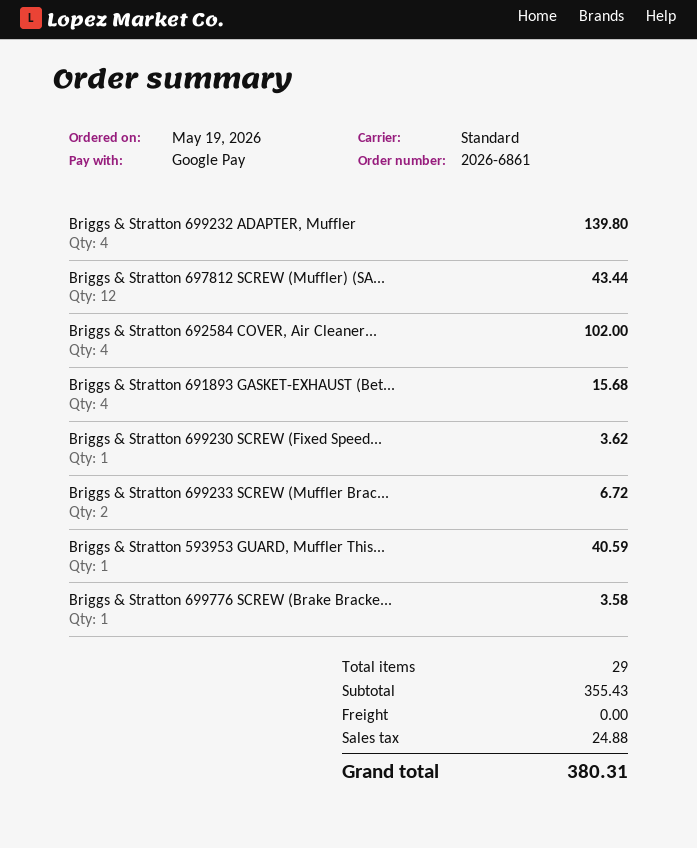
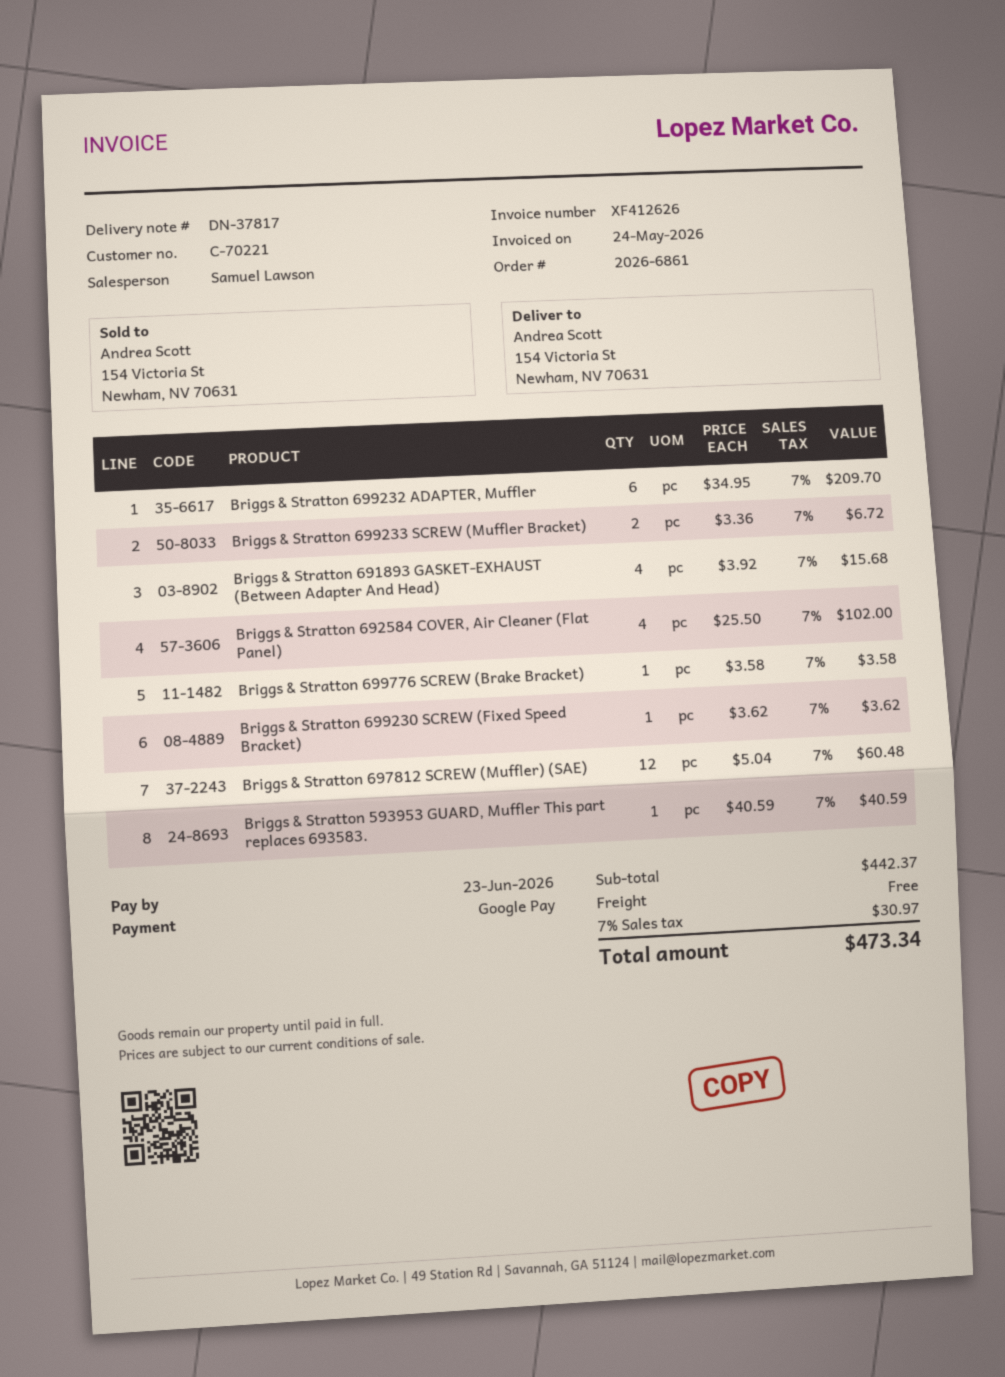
Briggs & Stratton 699232 ADAPTER, Muffler: 4 for 139.80 -> 6 for 209.70
Briggs & Stratton 697812 SCREW (Muffler) (SA...: 12 for 43.44 -> 12 for 60.48
subtotal: 355.43 -> 442.37
tax: 24.88 -> 30.97
total: 380.31 -> 473.34

